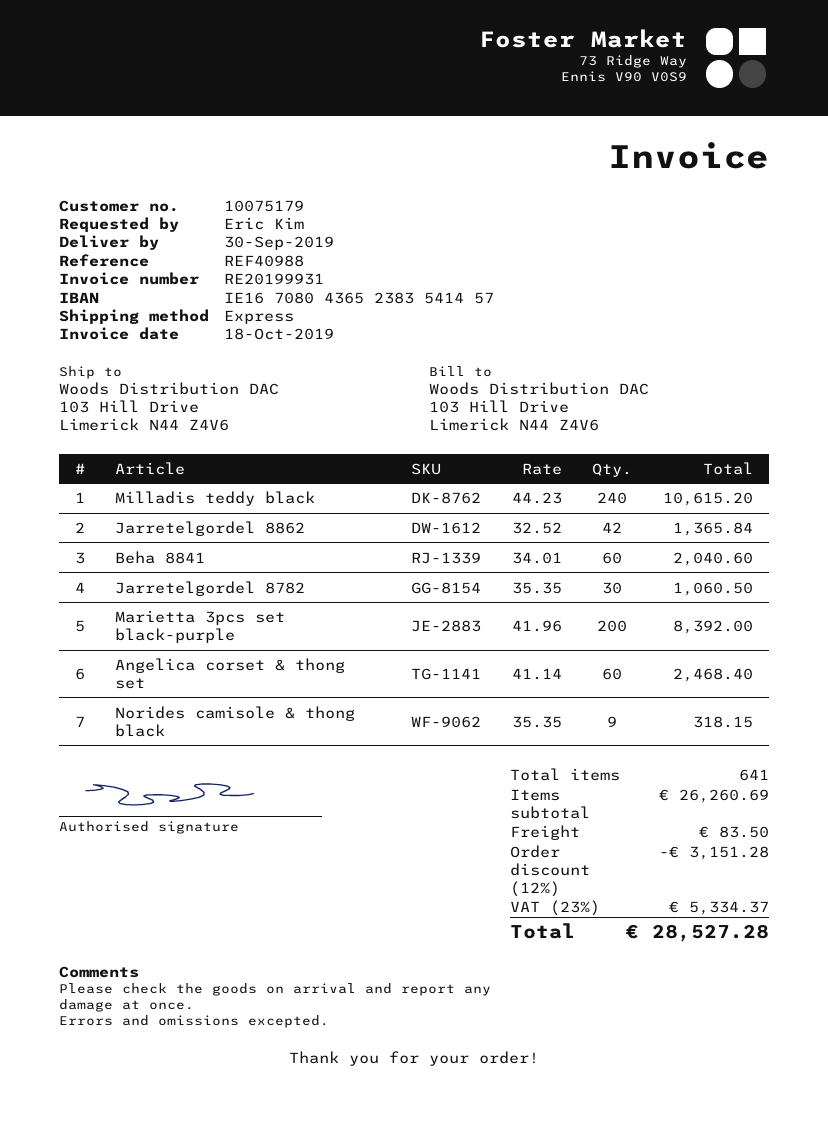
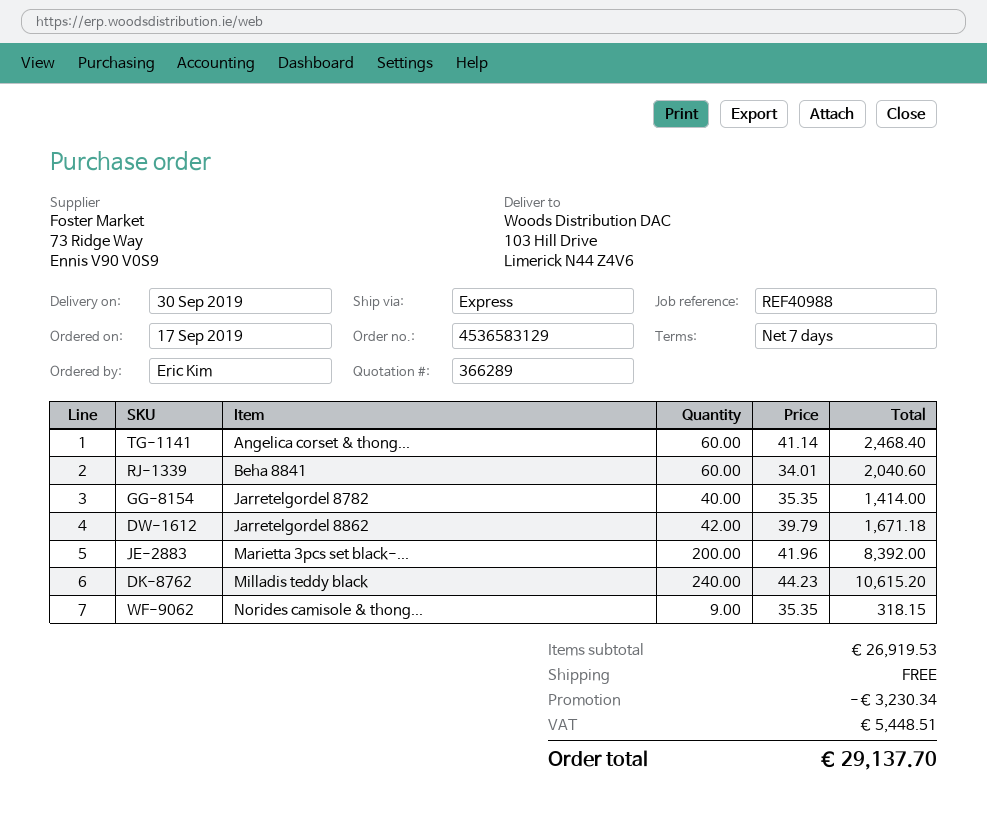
Jarretelgordel 8862: 42 x 32.52 = 1365.84 -> 42 x 39.79 = 1671.18
Jarretelgordel 8782: 30 x 35.35 = 1060.50 -> 40 x 35.35 = 1414.00
subtotal: 26260.69 -> 26919.53
discount: 3151.28 -> 3230.34
shipping: 83.50 -> 0.00
tax: 5334.37 -> 5448.51
total: 28527.28 -> 29137.70

